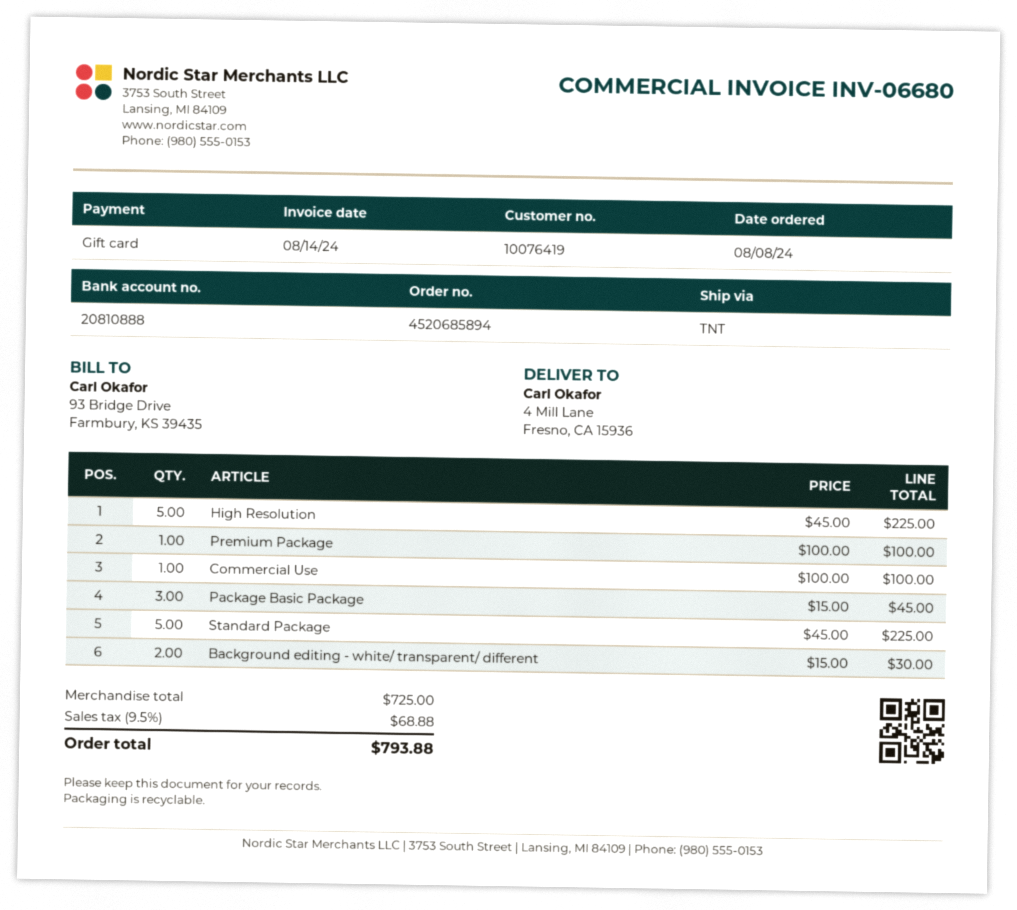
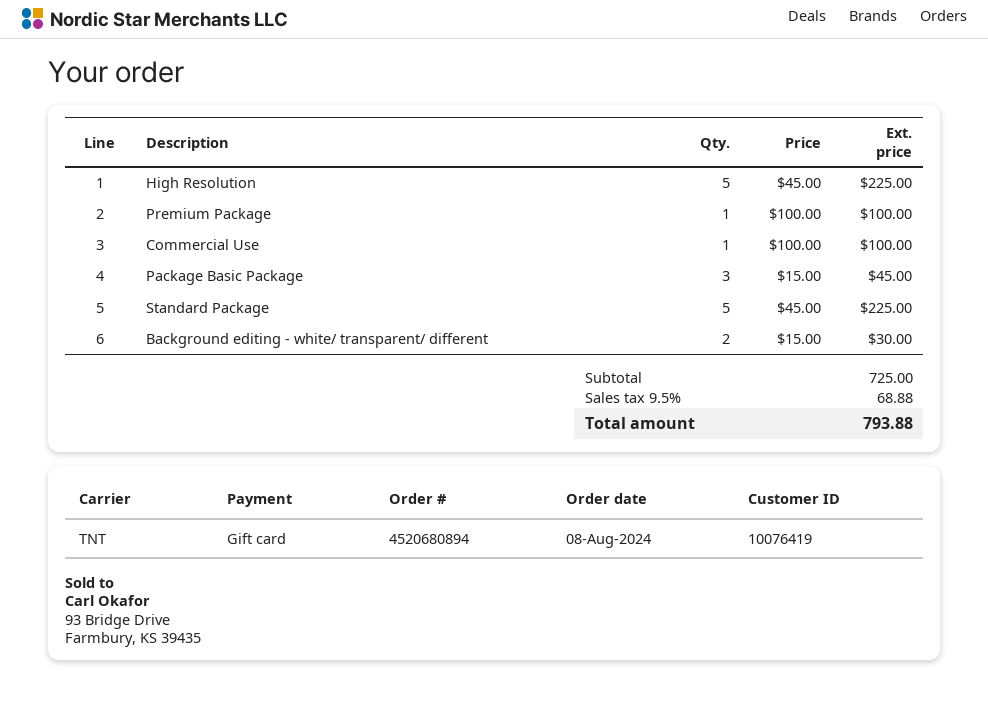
order number: 4520685894 -> 4520680894

